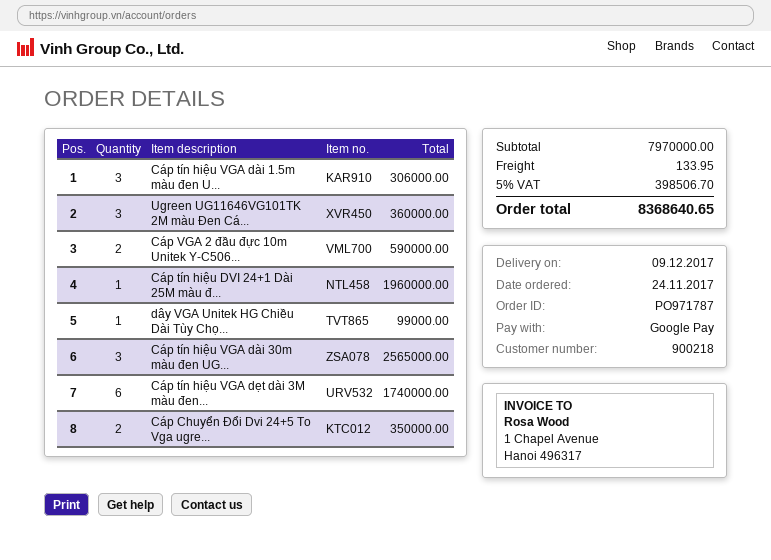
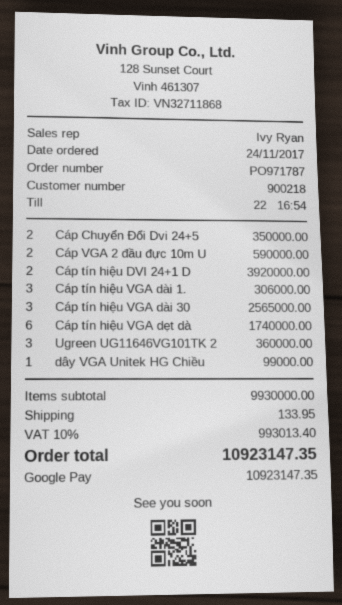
Cáp tín hiệu DVI 24+1 Dài 25M màu đ...: 1 for 1960000.00 -> 2 for 3920000.00
subtotal: 7970000.00 -> 9930000.00
tax: 5% = 398506.70 -> 10% = 993013.40
total: 8368640.65 -> 10923147.35

